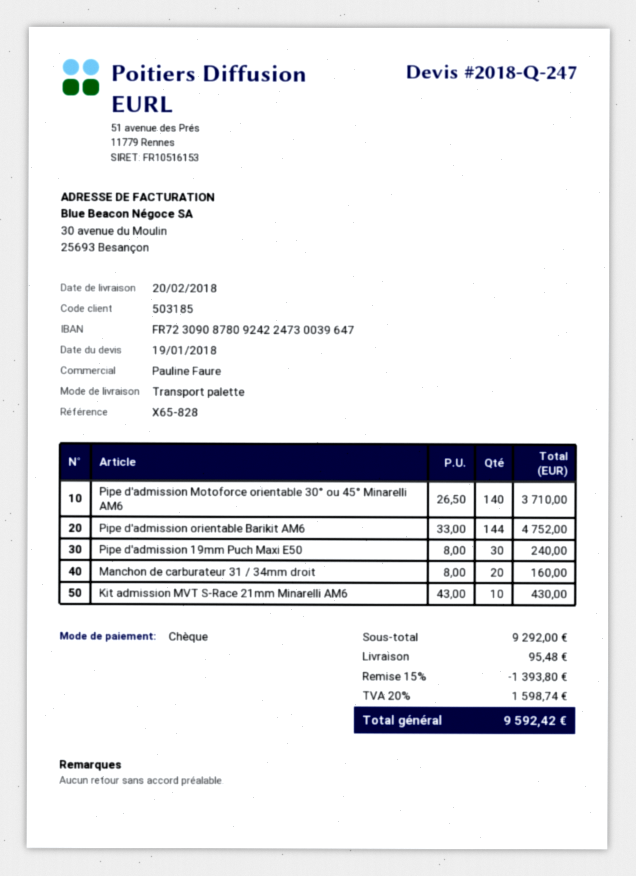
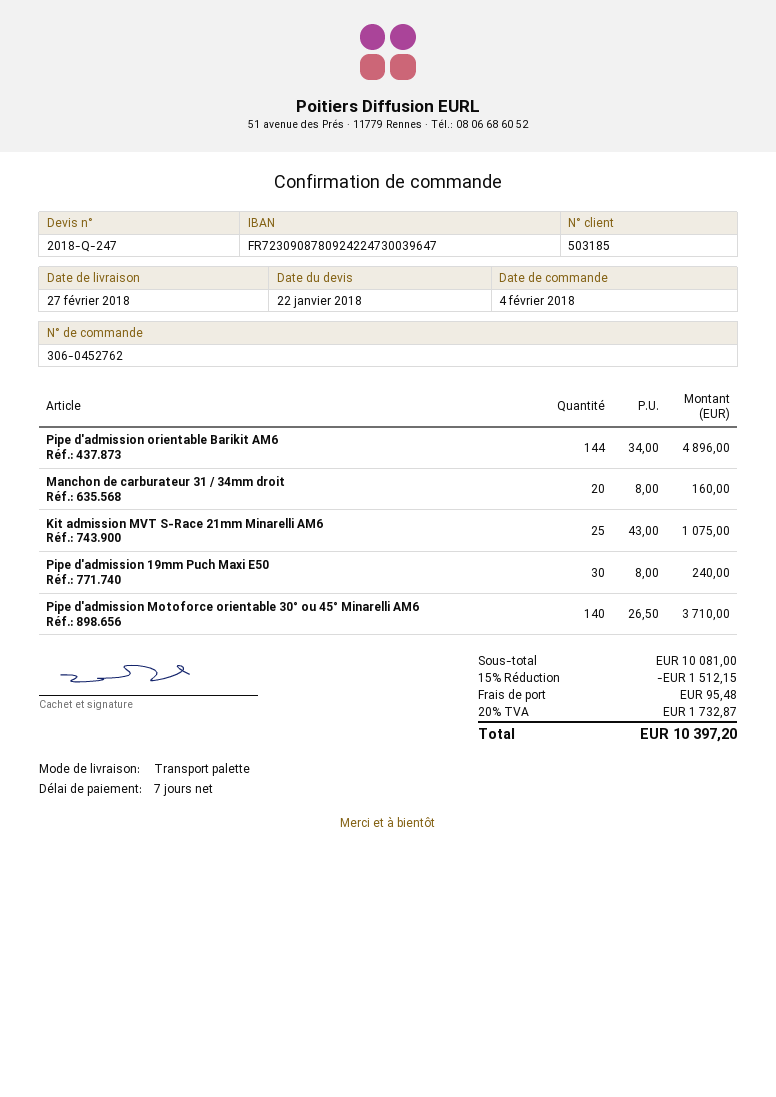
quote date: 2018-01-19 -> 2018-01-22
delivery date: 2018-02-20 -> 2018-02-27
Pipe d'admission orientable Barikit AM6: 144 x 33.00 = 4752.00 -> 144 x 34.00 = 4896.00
Kit admission MVT S-Race 21mm Minarelli AM6: 10 x 43.00 = 430.00 -> 25 x 43.00 = 1075.00
subtotal: 9292.00 -> 10081.00
discount: 15% = 1393.80 -> 15% = 1512.15
tax: 20% = 1598.74 -> 20% = 1732.87
total: 9592.42 -> 10397.20

